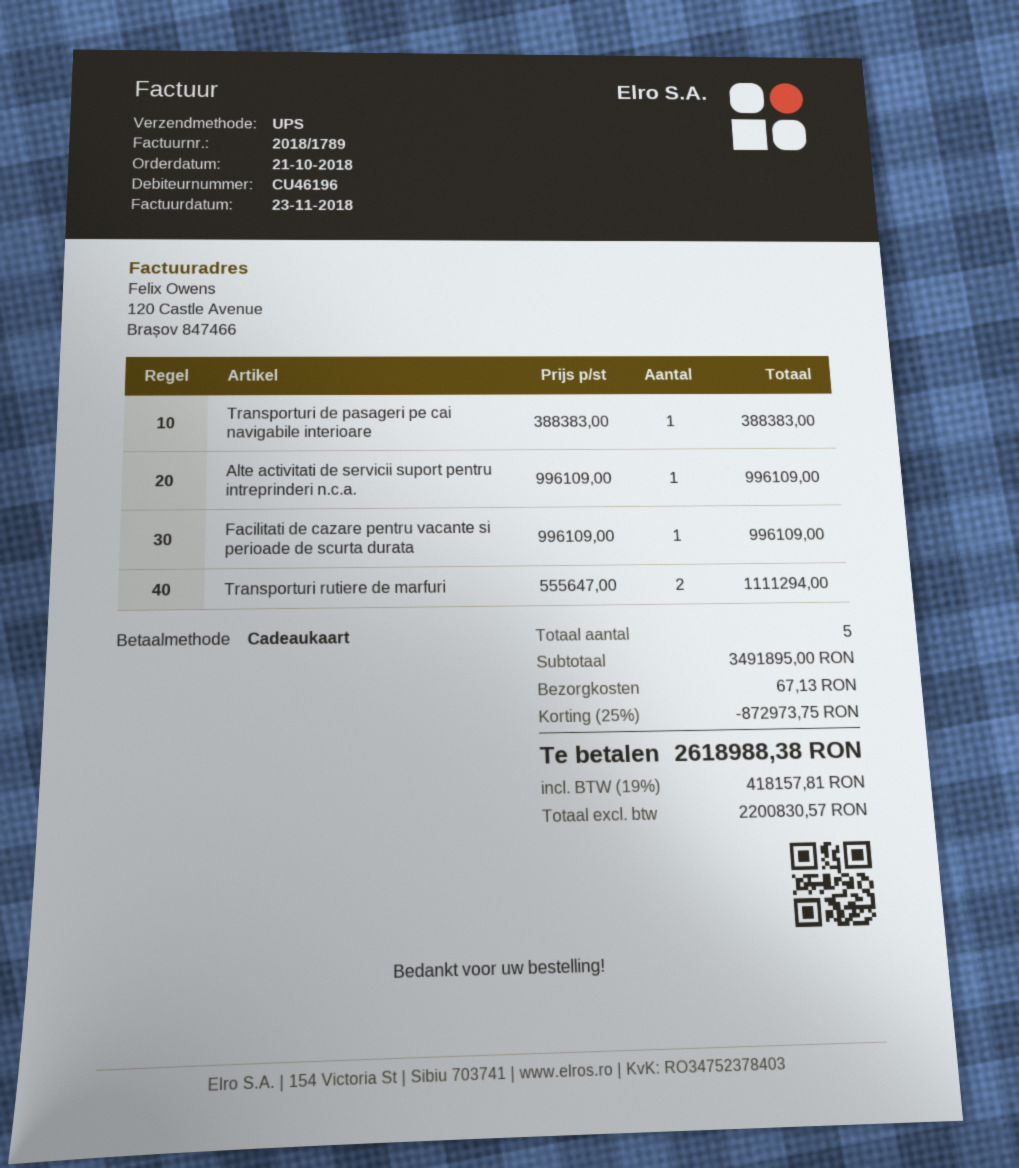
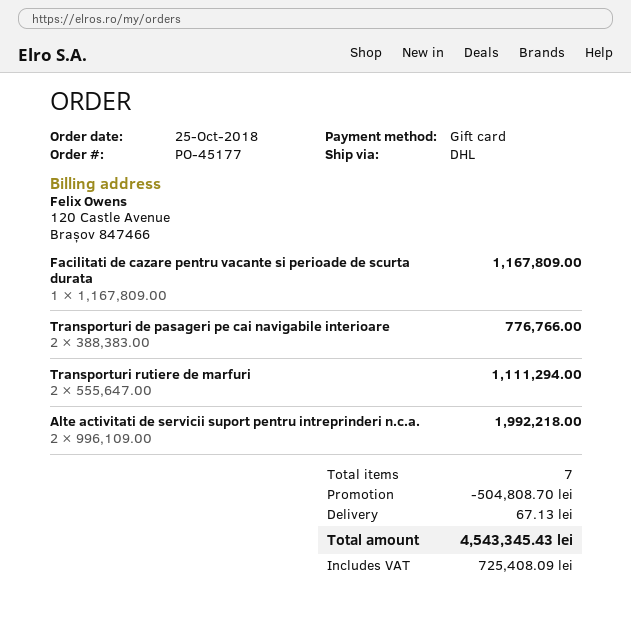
order date: 2018-10-21 -> 2018-10-25
shipping method: UPS -> DHL
Transporturi de pasageri pe cai navigabile interioare: 1 x 388383.00 = 388383.00 -> 2 x 388383.00 = 776766.00
Alte activitati de servicii suport pentru intreprinderi n.c.a.: 1 x 996109.00 = 996109.00 -> 2 x 996109.00 = 1992218.00
Facilitati de cazare pentru vacante si perioade de scurta durata: 1 x 996109.00 = 996109.00 -> 1 x 1167809.00 = 1167809.00
total quantity: 5 -> 7
discount: 872973.75 -> 504808.70
tax: 418157.81 -> 725408.09
total: 2618988.38 -> 4543345.43

